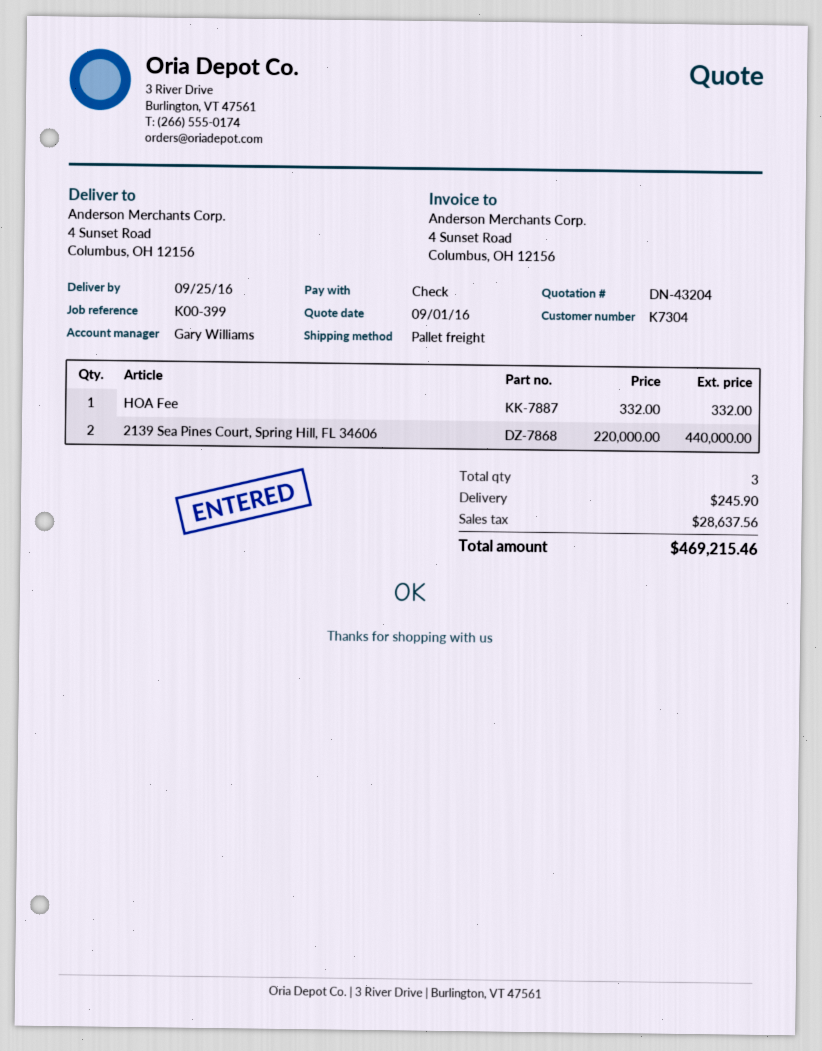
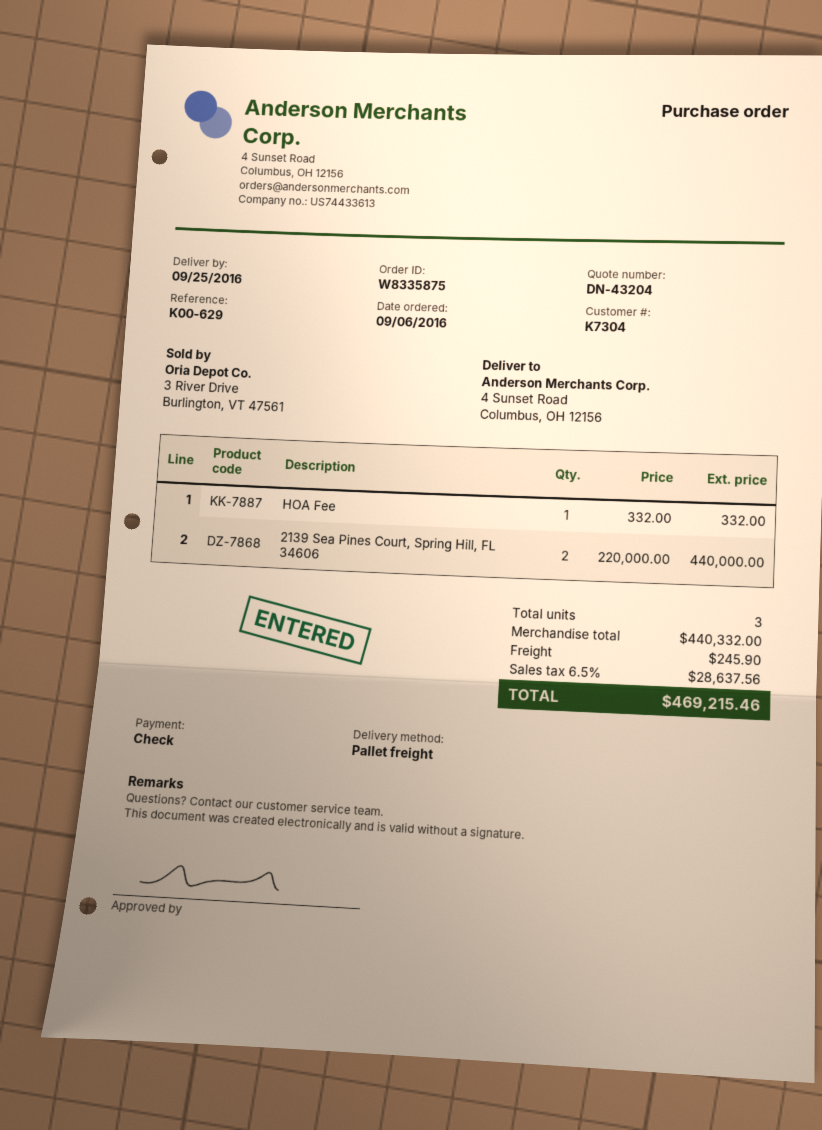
reference: K00-399 -> K00-629

